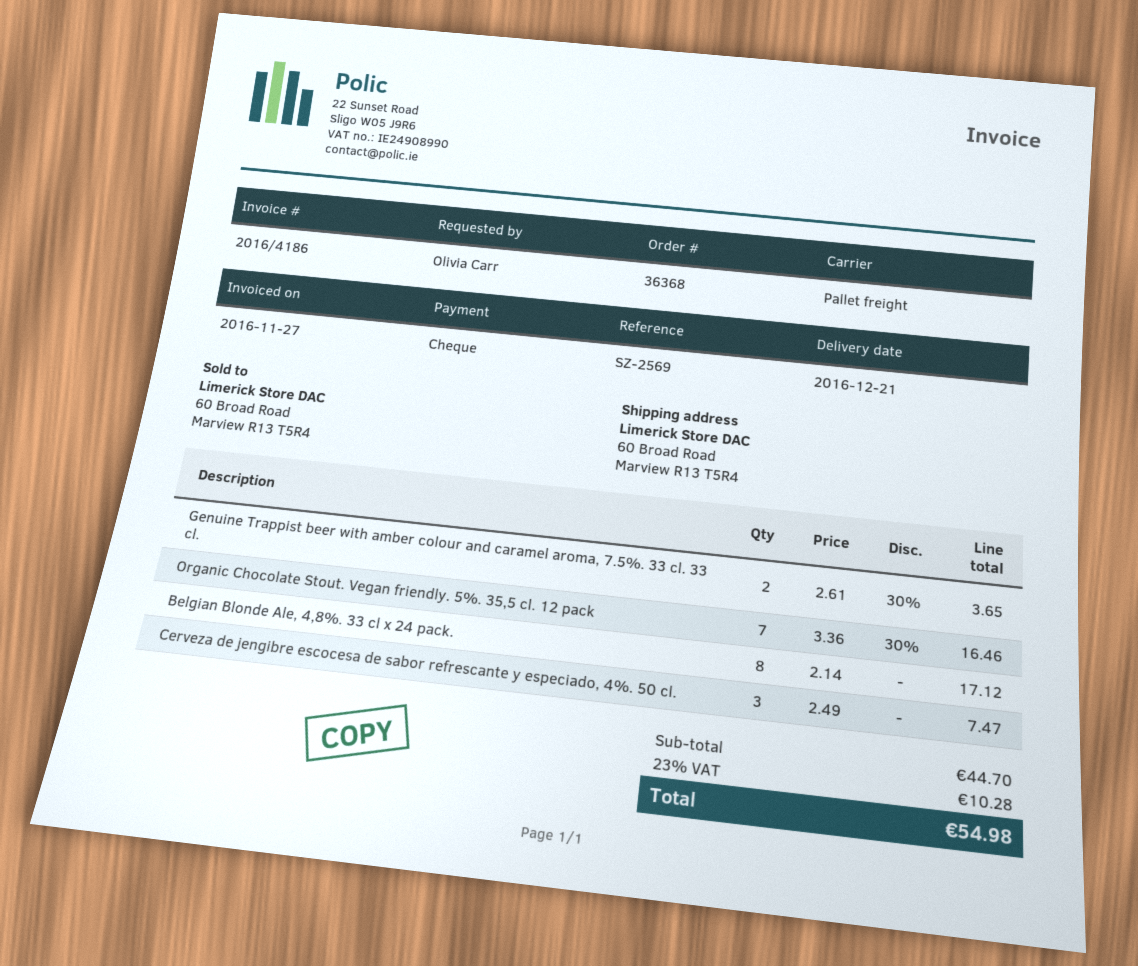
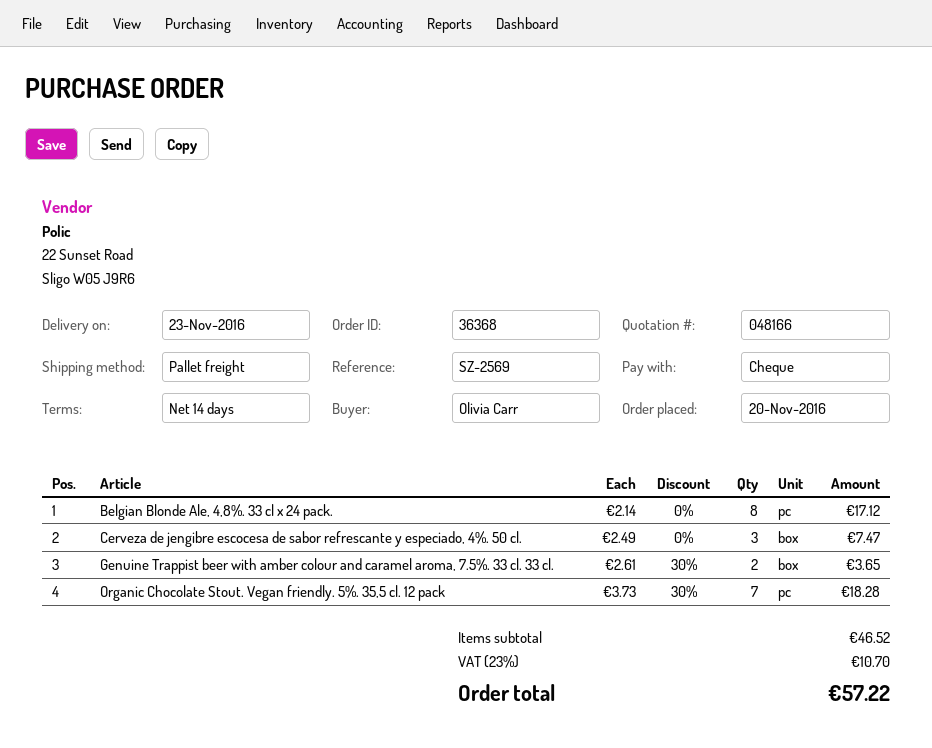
delivery date: 2016-12-21 -> 2016-11-23
Organic Chocolate Stout. Vegan friendly. 5%. 35,5 cl. 12 pack: 7 x 3.36 - 30% = 16.46 -> 7 x 3.73 - 30% = 18.28
subtotal: 44.70 -> 46.52
tax: 23% = 10.28 -> 23% = 10.70
total: 54.98 -> 57.22

